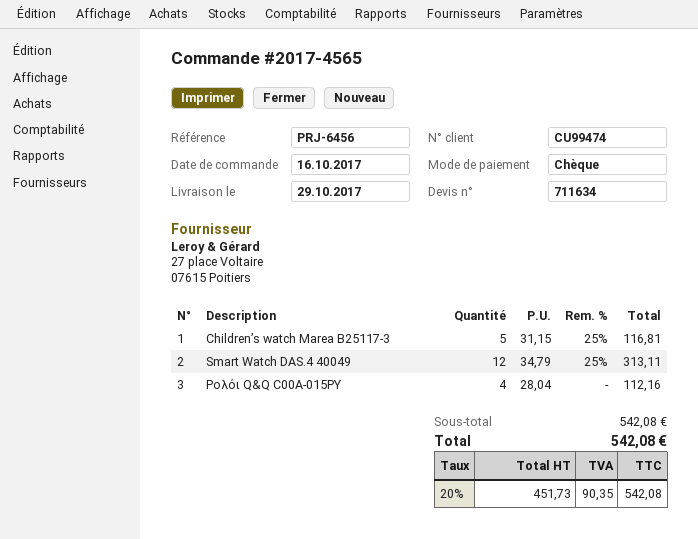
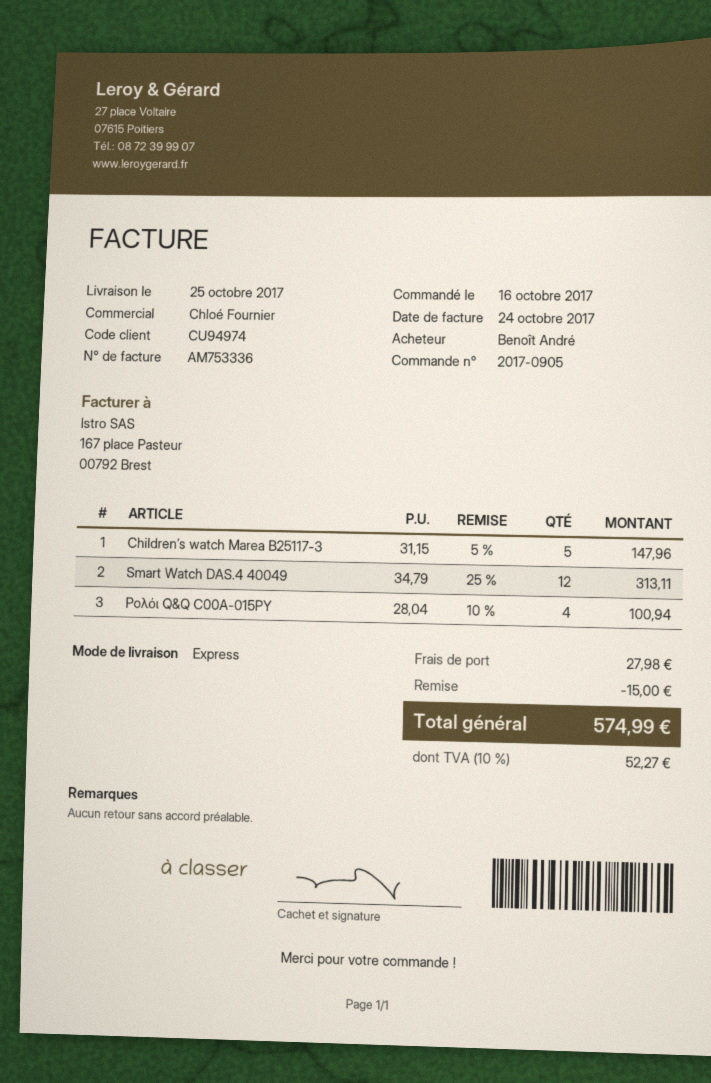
order number: 2017-4565 -> 2017-0905
delivery date: 2017-10-29 -> 2017-10-25
customer number: CU99474 -> CU94974
Children’s watch Marea B25117-3: 5 x 31.15 - 25% = 116.81 -> 5 x 31.15 - 5% = 147.96
Ρολόι Q&Q C00A-015PY: 4 x 28.04 = 112.16 -> 4 x 28.04 - 10% = 100.94
discount: none -> 15.00
shipping: none -> 27.98
tax: 20% = 90.35 -> 10% = 52.27
total: 542.08 -> 574.99

